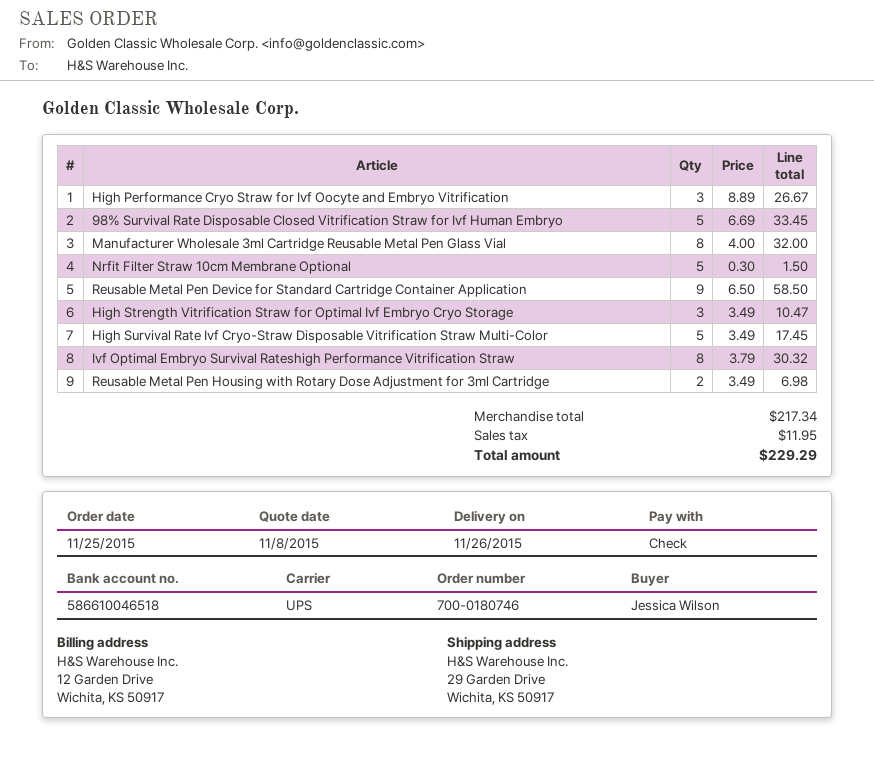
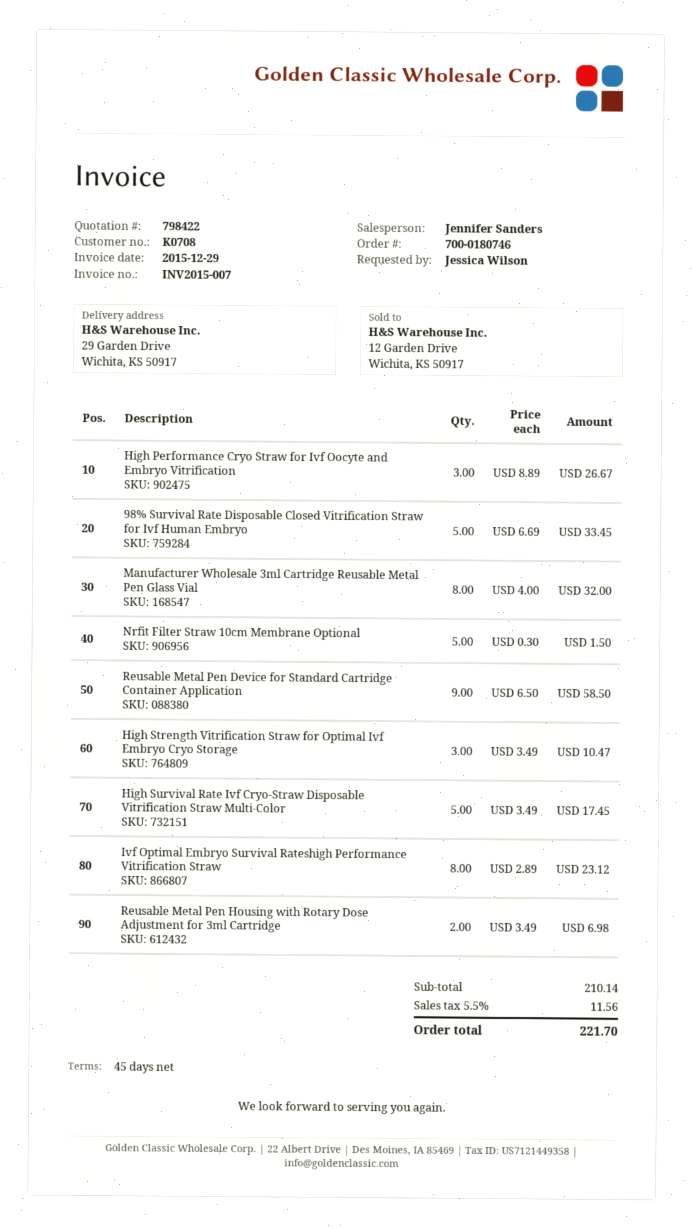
Ivf Optimal Embryo Survival Rateshigh Performance Vitrification Straw: 8 x 3.79 = 30.32 -> 8 x 2.89 = 23.12
subtotal: 217.34 -> 210.14
tax: 11.95 -> 11.56
total: 229.29 -> 221.70

